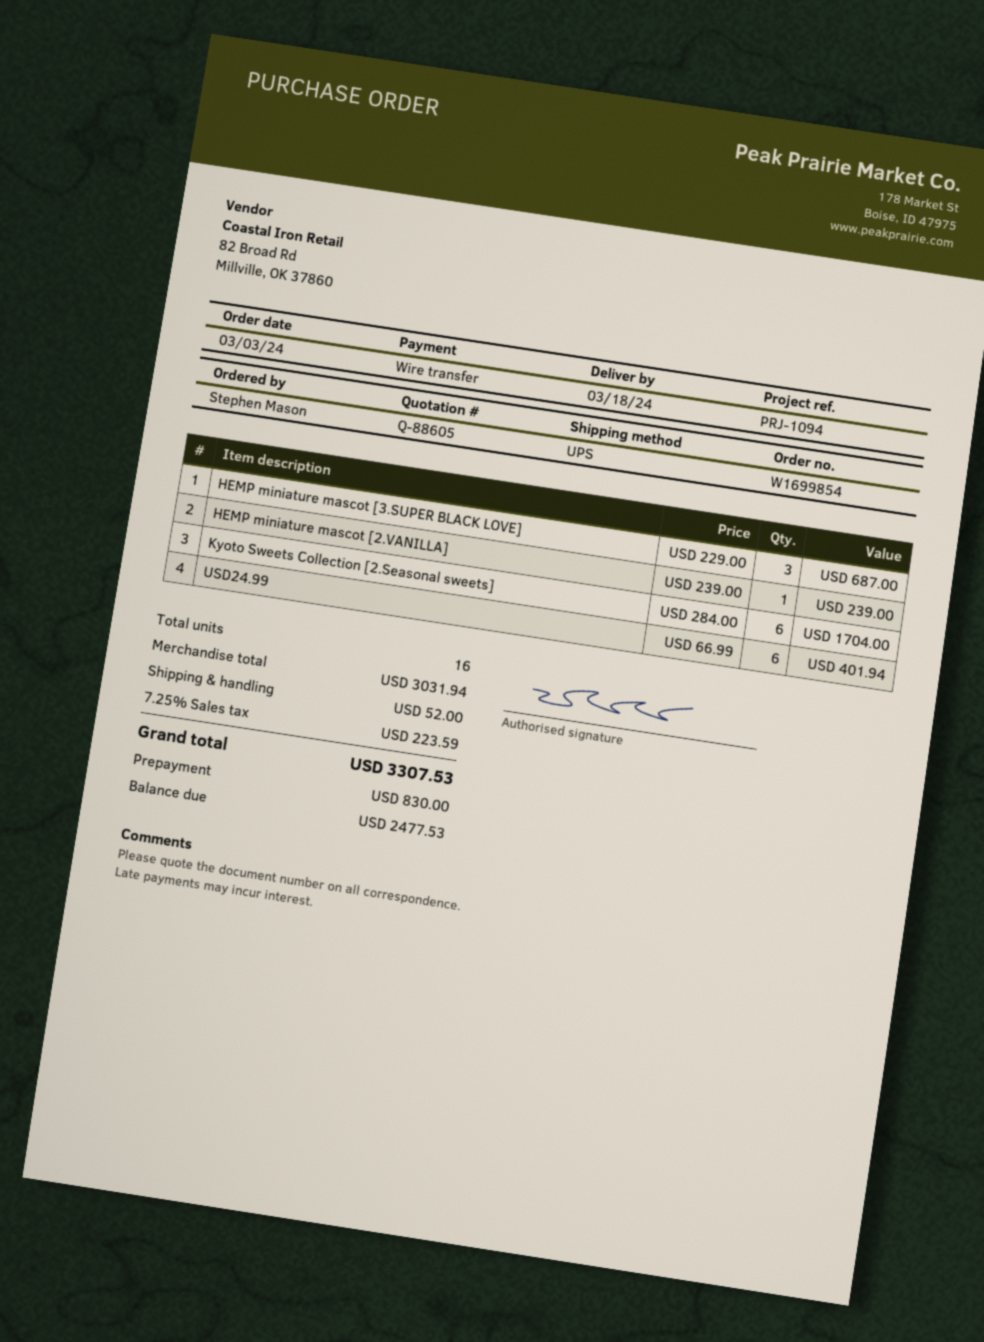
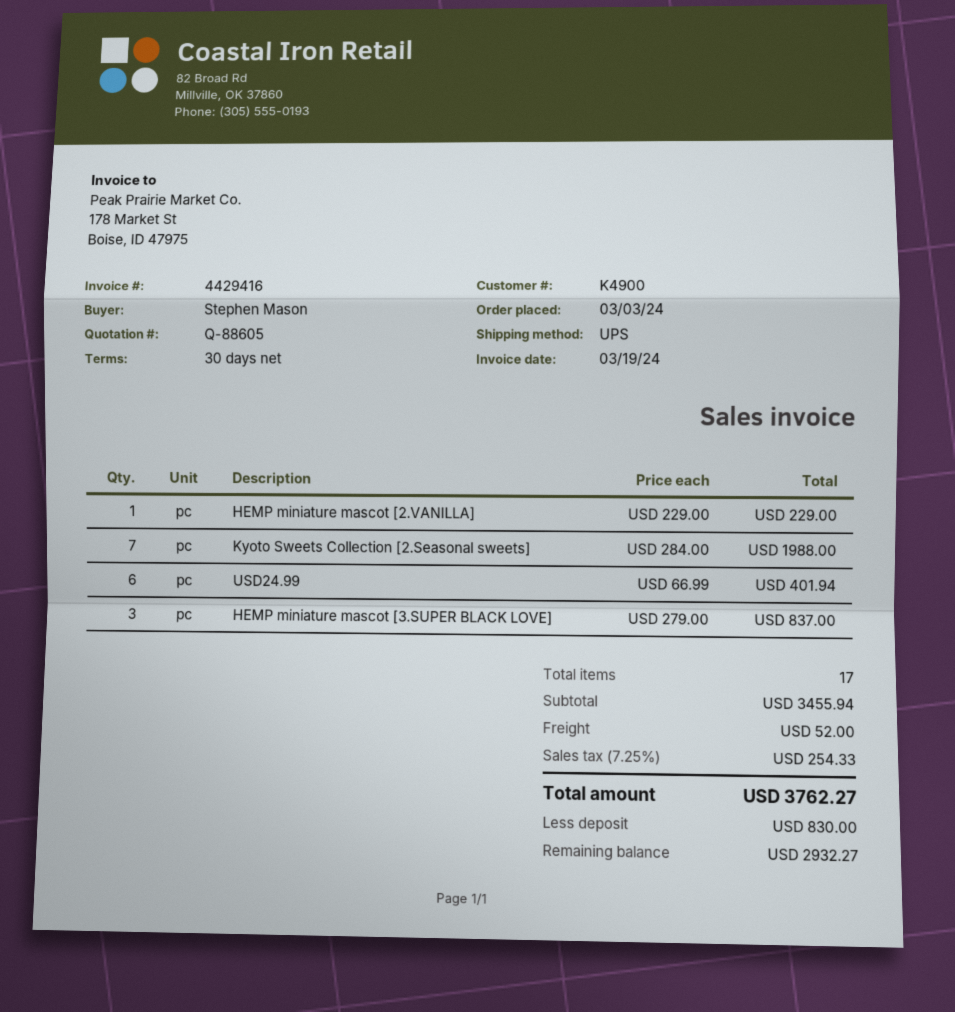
HEMP miniature mascot [3.SUPER BLACK LOVE]: 3 x 229.00 = 687.00 -> 3 x 279.00 = 837.00
HEMP miniature mascot [2.VANILLA]: 1 x 239.00 = 239.00 -> 1 x 229.00 = 229.00
Kyoto Sweets Collection [2.Seasonal sweets]: 6 x 284.00 = 1704.00 -> 7 x 284.00 = 1988.00
total quantity: 16 -> 17
subtotal: 3031.94 -> 3455.94
tax: 7.25% = 223.59 -> 7.25% = 254.33
total: 3307.53 -> 3762.27
balance: 2477.53 -> 2932.27

